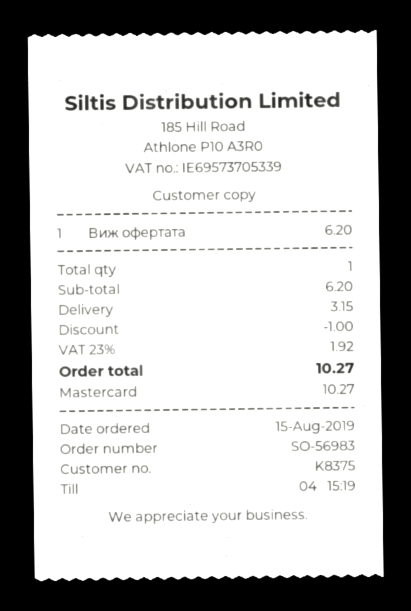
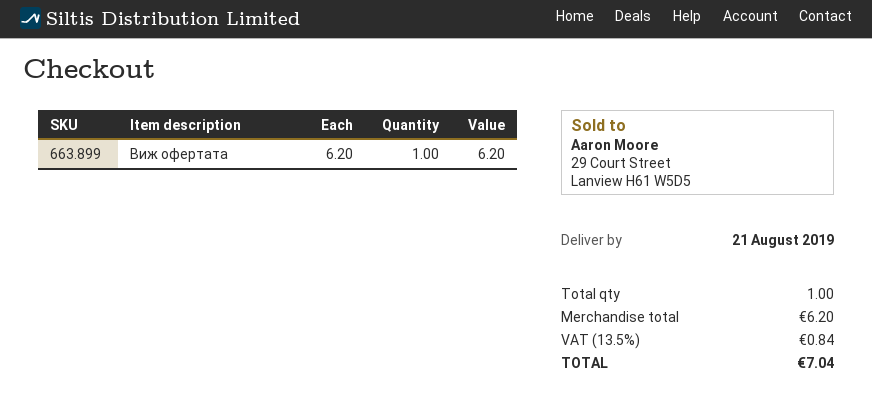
discount: 1.00 -> none
shipping: 3.15 -> none
tax: 23% = 1.92 -> 13.5% = 0.84
total: 10.27 -> 7.04

